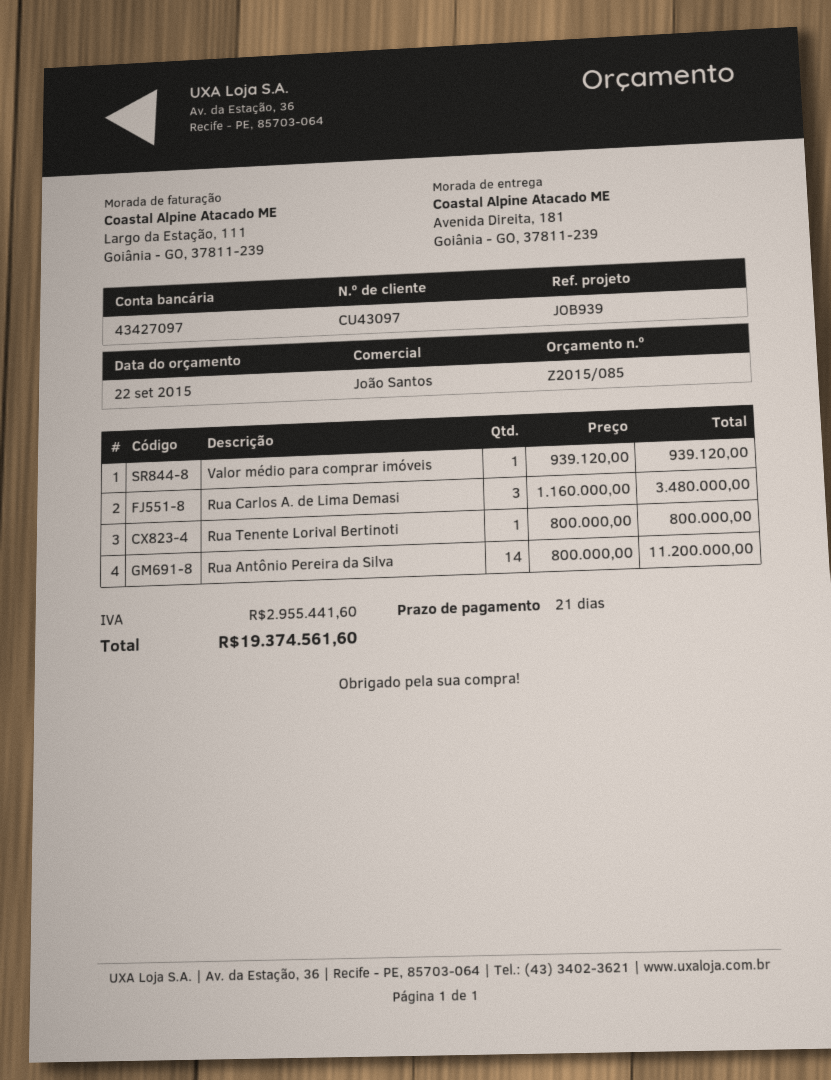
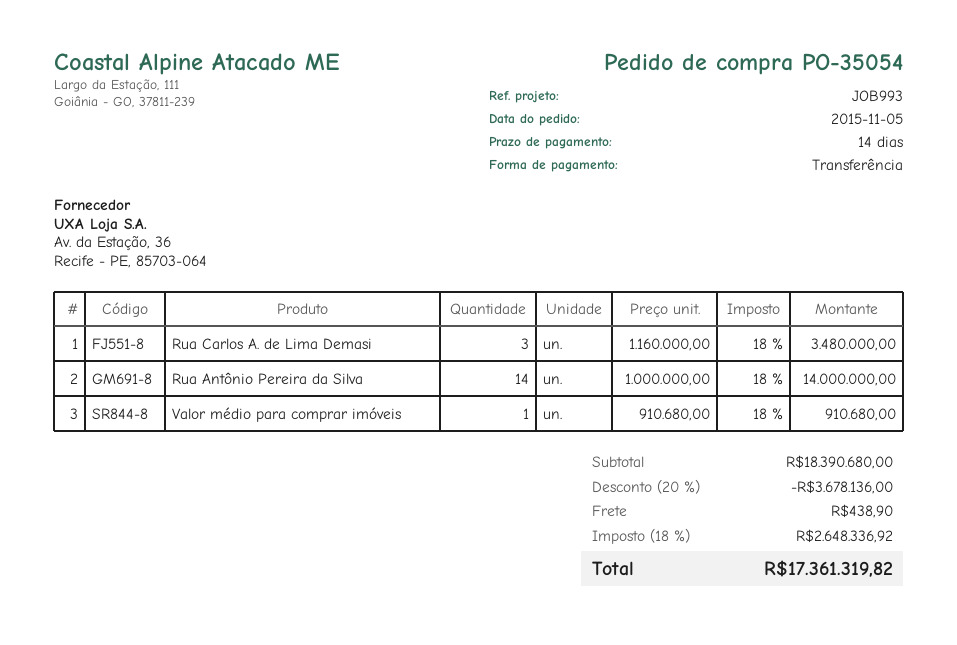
payment terms: 21 days -> 14 days
reference: JOB939 -> JOB993
Valor médio para comprar imóveis: 1 x 939120.00 = 939120.00 -> 1 x 910680.00 = 910680.00
Rua Tenente Lorival Bertinoti: 1 x 800000.00 = 800000.00 -> none
Rua Antônio Pereira da Silva: 14 x 800000.00 = 11200000.00 -> 14 x 1000000.00 = 14000000.00
discount: none -> 20% = 3678136.00
shipping: none -> 438.90
tax: 2955441.60 -> 2648336.92
total: 19374561.60 -> 17361319.82

